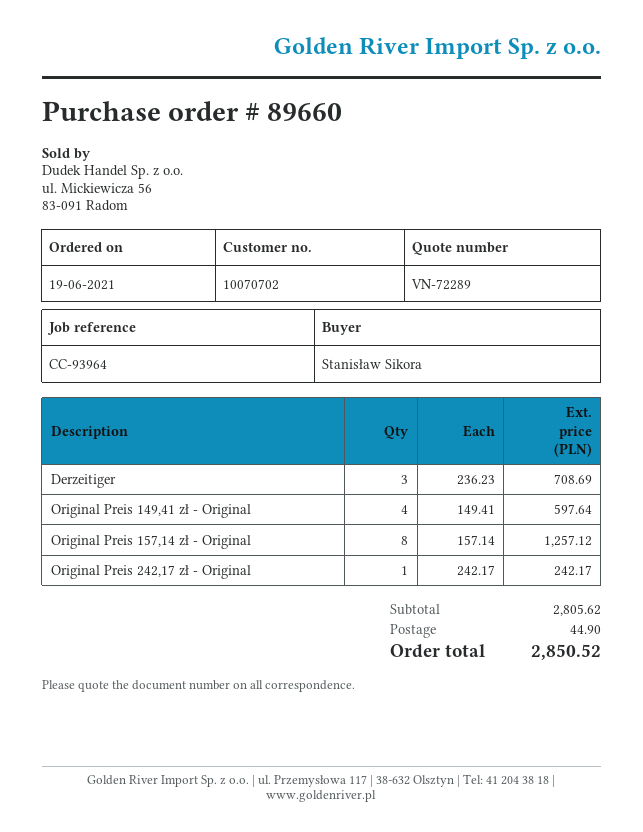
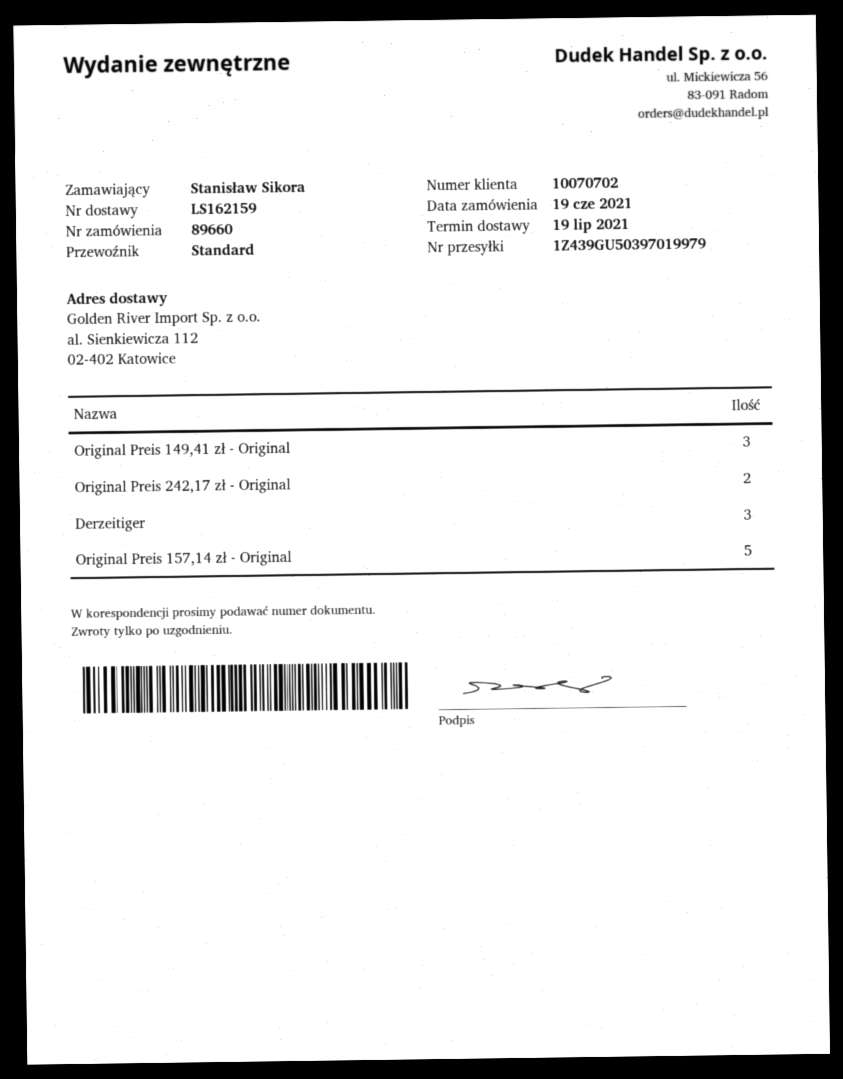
Original Preis 149,41 zł - Original: 4 -> 3
Original Preis 157,14 zł - Original: 8 -> 5
Original Preis 242,17 zł - Original: 1 -> 2

